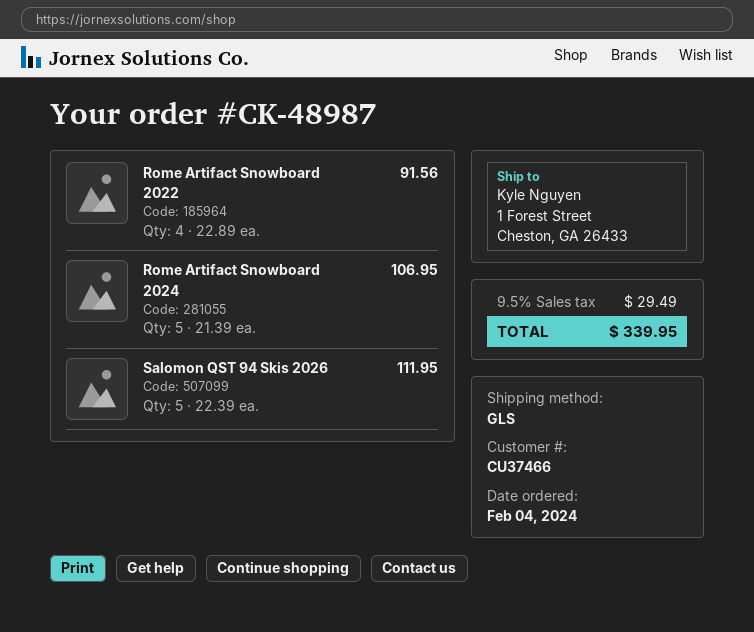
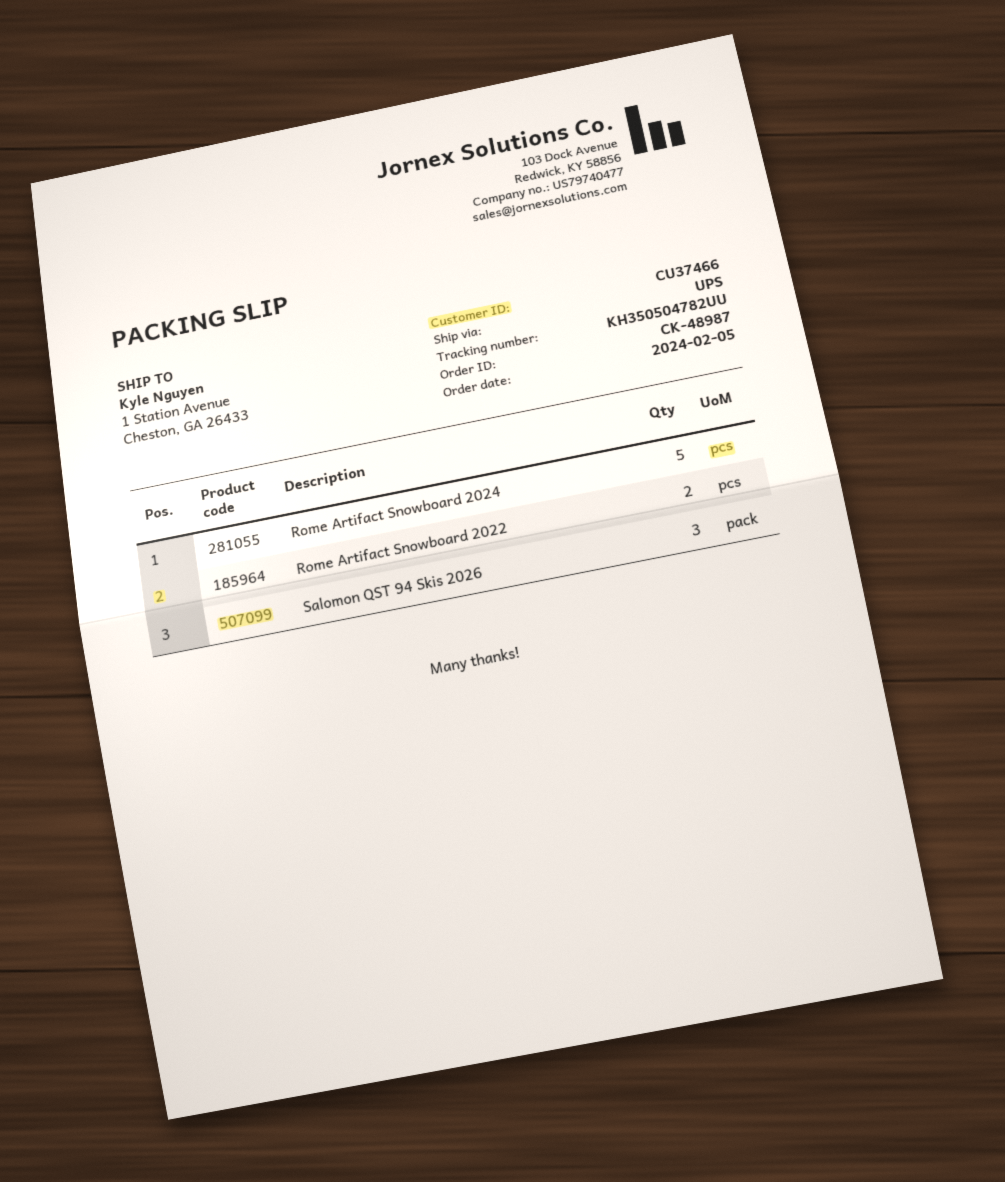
order date: 2024-02-04 -> 2024-02-05
shipping method: GLS -> UPS
ship to: 1 Forest Street, Cheston, GA 26433 -> 1 Station Avenue, Cheston, GA 26433
Rome Artifact Snowboard 2022: 4 -> 2
Salomon QST 94 Skis 2026: 5 -> 3

